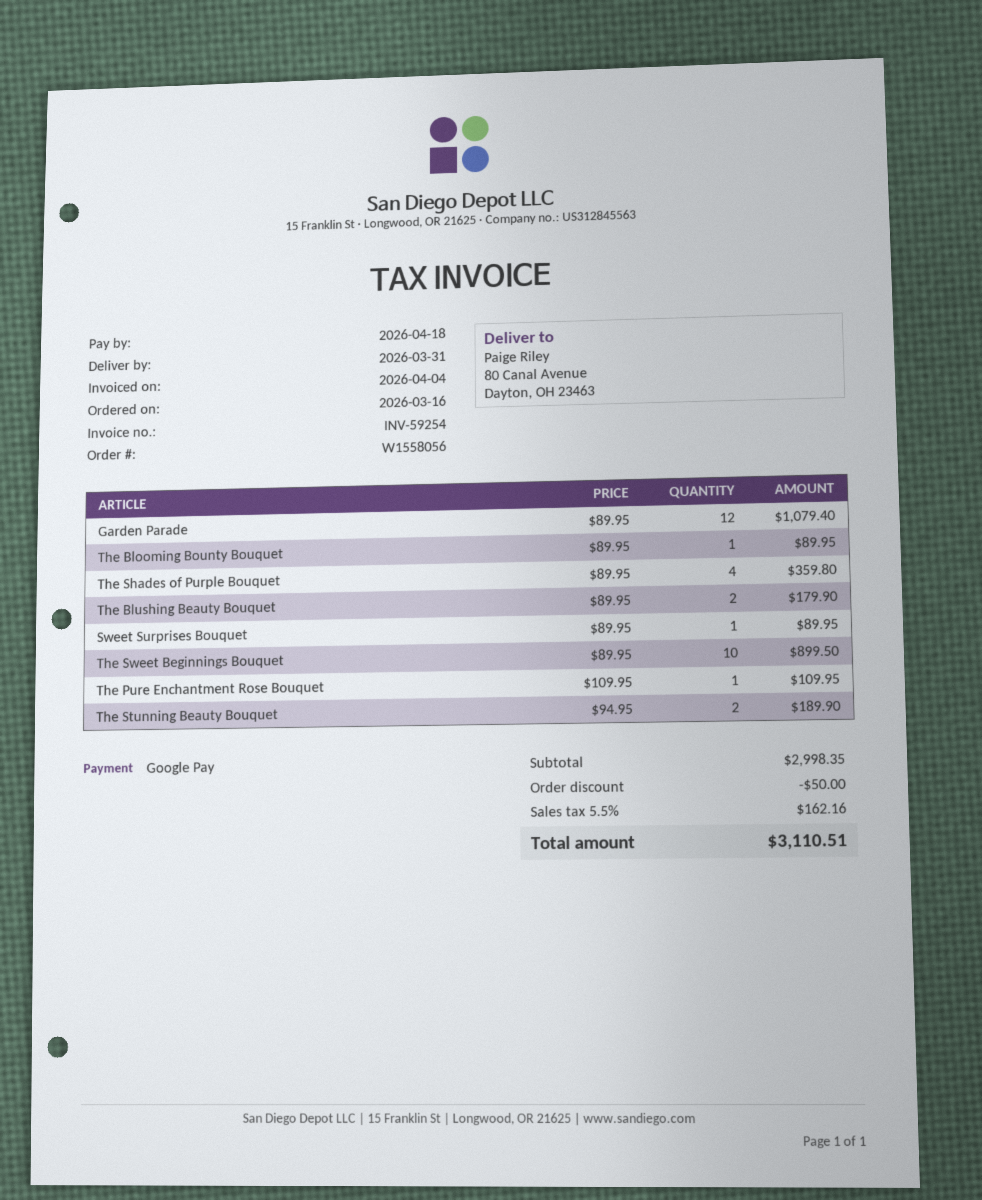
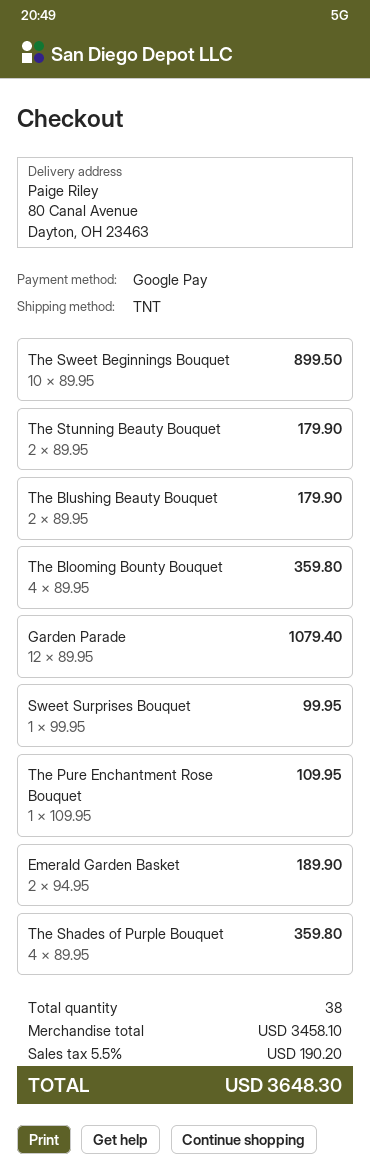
The Blooming Bounty Bouquet: 1 x 89.95 = 89.95 -> 4 x 89.95 = 359.80
Sweet Surprises Bouquet: 1 x 89.95 = 89.95 -> 1 x 99.95 = 99.95
The Stunning Beauty Bouquet: 2 x 94.95 = 189.90 -> 2 x 89.95 = 179.90
Emerald Garden Basket: none -> 2 x 94.95 = 189.90
subtotal: 2998.35 -> 3458.10
discount: 50.00 -> none
tax: 5.5% = 162.16 -> 5.5% = 190.20
total: 3110.51 -> 3648.30

